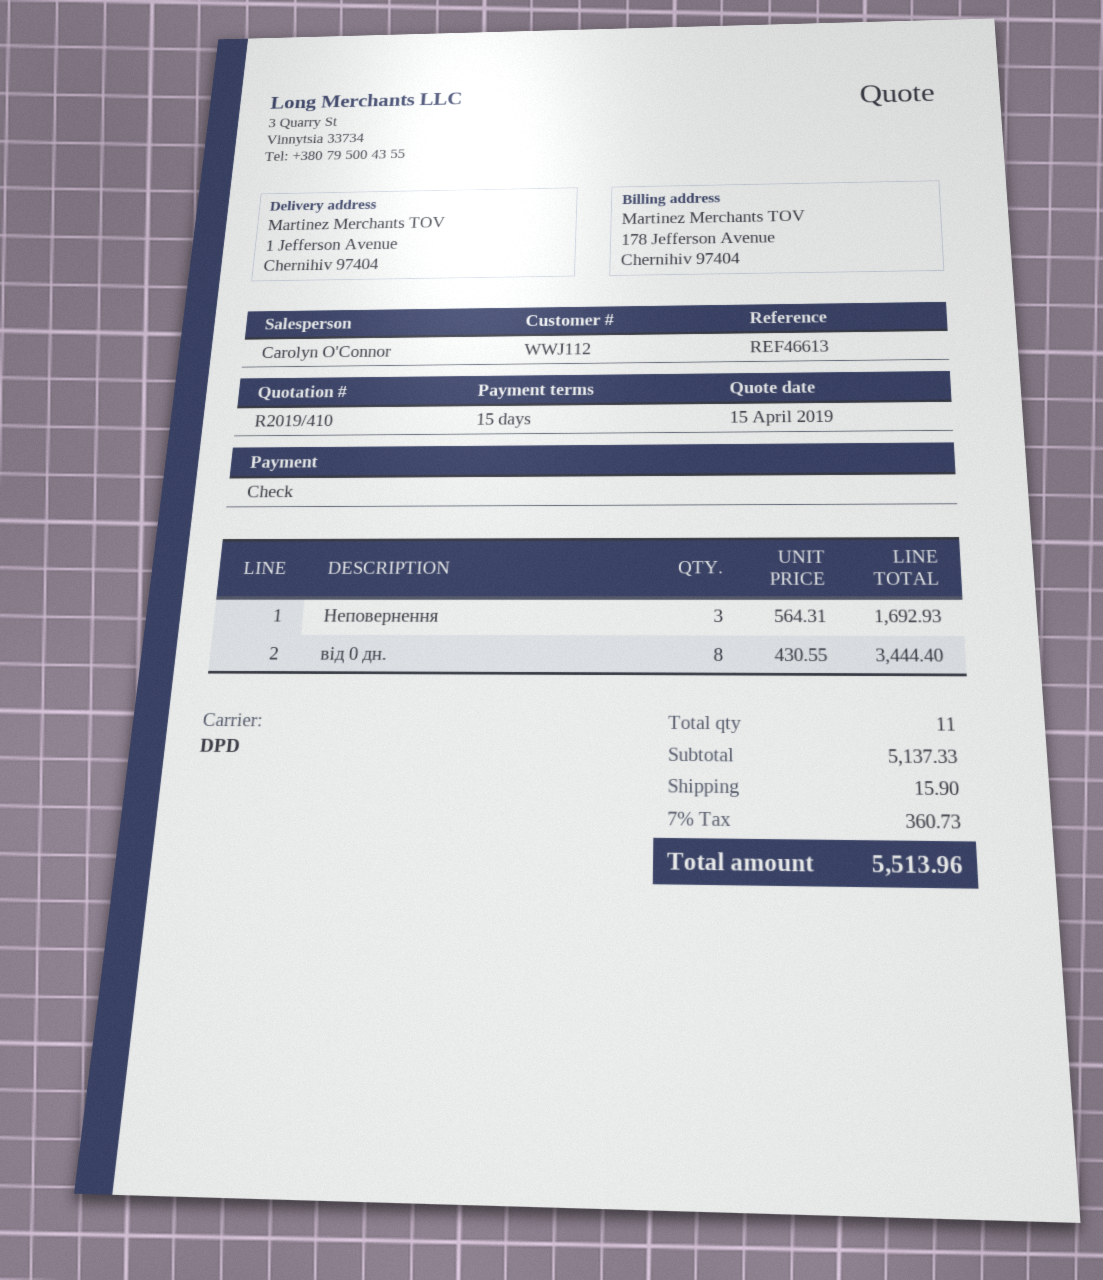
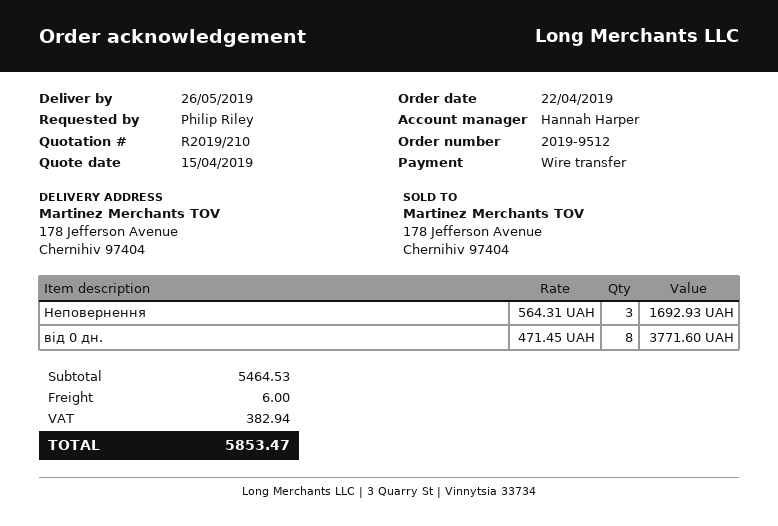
quote number: R2019/410 -> R2019/210
sales rep: Carolyn O'Connor -> Hannah Harper
payment method: cheque -> bank transfer
ship to: 1 Jefferson Avenue, Chernihiv 97404 -> 178 Jefferson Avenue, Chernihiv 97404
від 0 дн.: 8 x 430.55 = 3444.40 -> 8 x 471.45 = 3771.60
subtotal: 5137.33 -> 5464.53
shipping: 15.90 -> 6.00
tax: 360.73 -> 382.94
total: 5513.96 -> 5853.47

